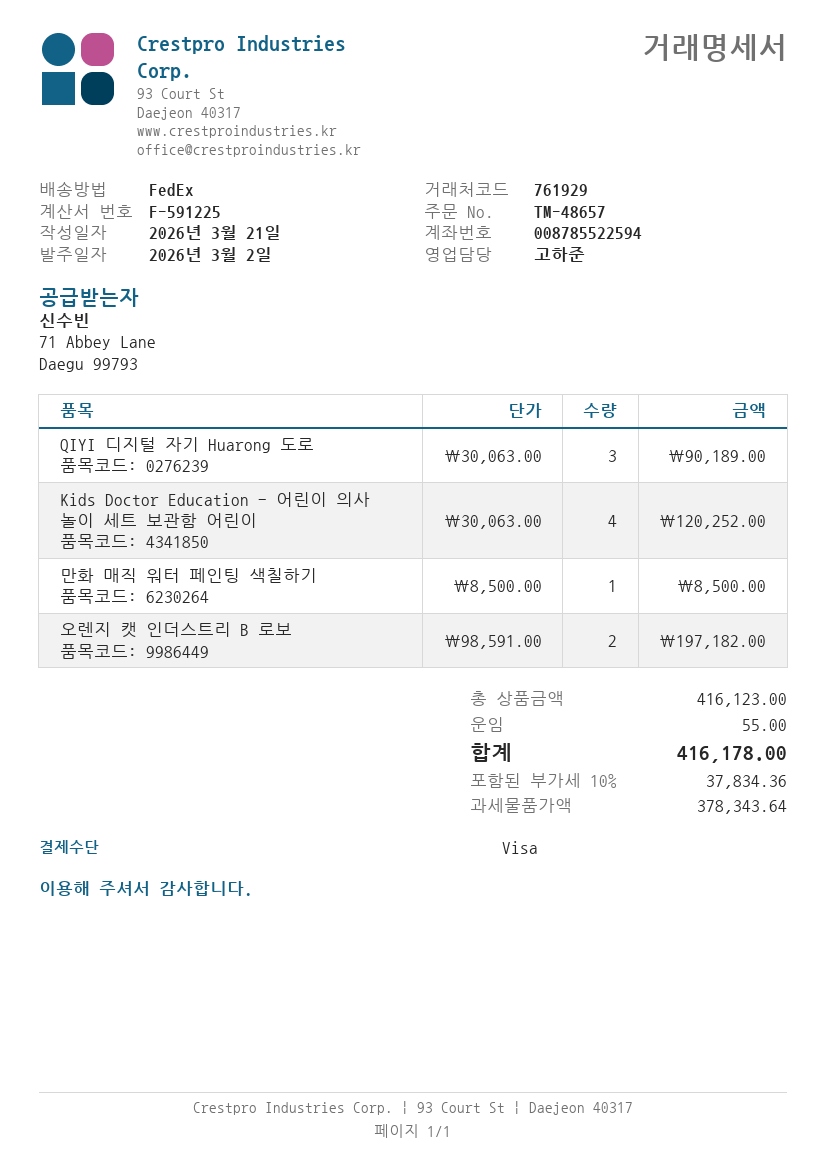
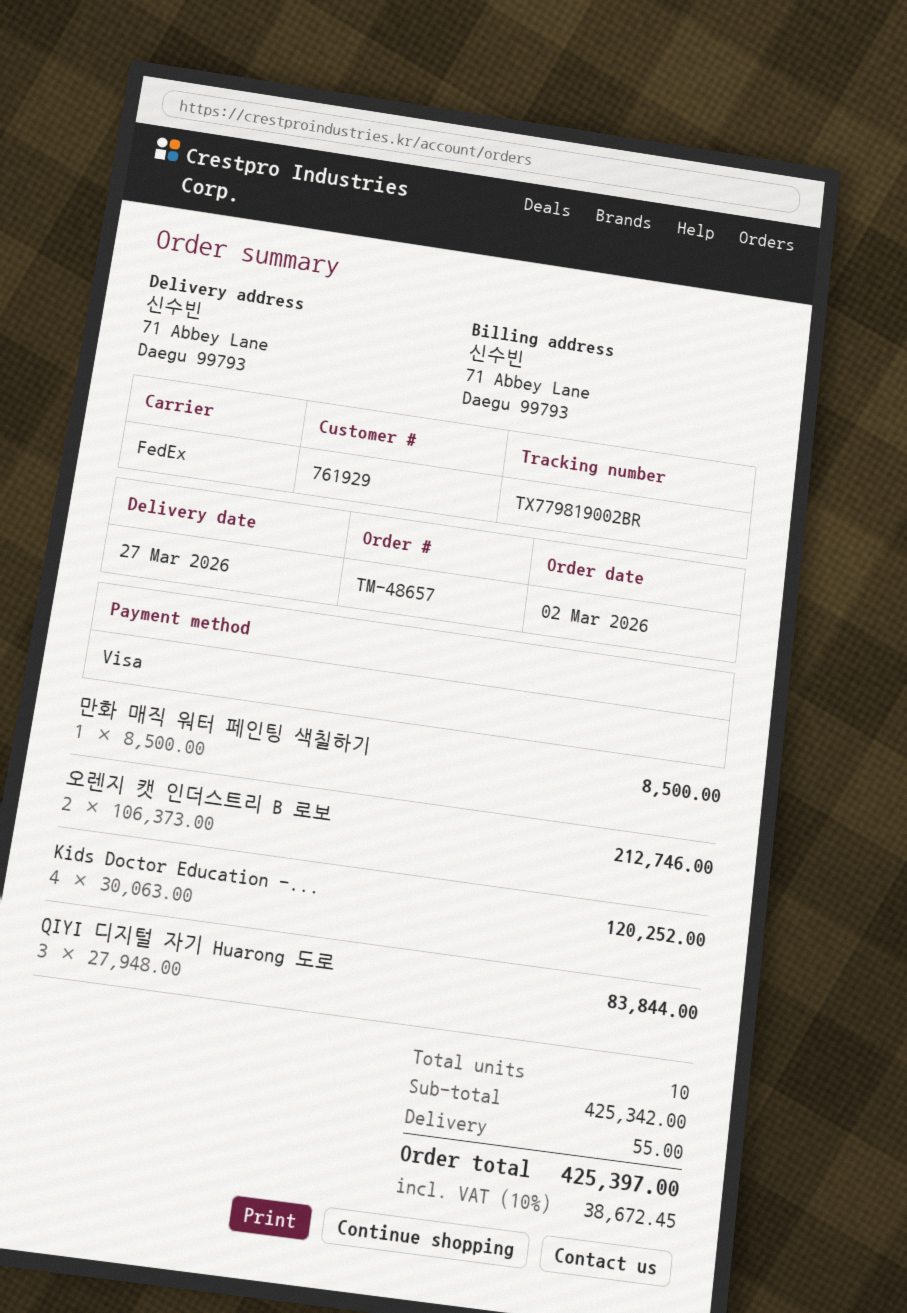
QIYI 디지털 자기 Huarong 도로: 3 x 30063.00 = 90189.00 -> 3 x 27948.00 = 83844.00
오렌지 캣 인더스트리 B 로보: 2 x 98591.00 = 197182.00 -> 2 x 106373.00 = 212746.00
subtotal: 416123.00 -> 425342.00
tax: 10% = 37834.36 -> 10% = 38672.45
total: 416178.00 -> 425397.00

